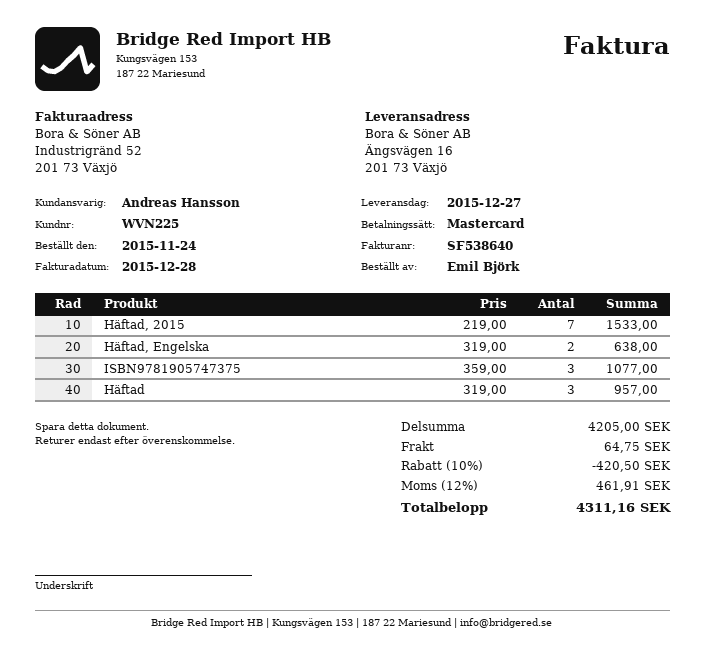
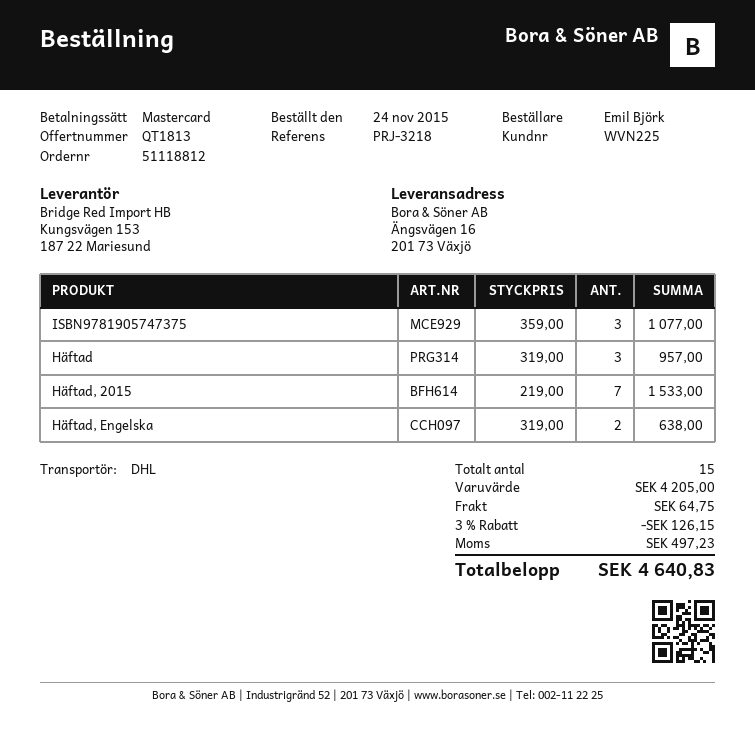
discount: 10% = 420.50 -> 3% = 126.15
tax: 461.91 -> 497.23
total: 4311.16 -> 4640.83

